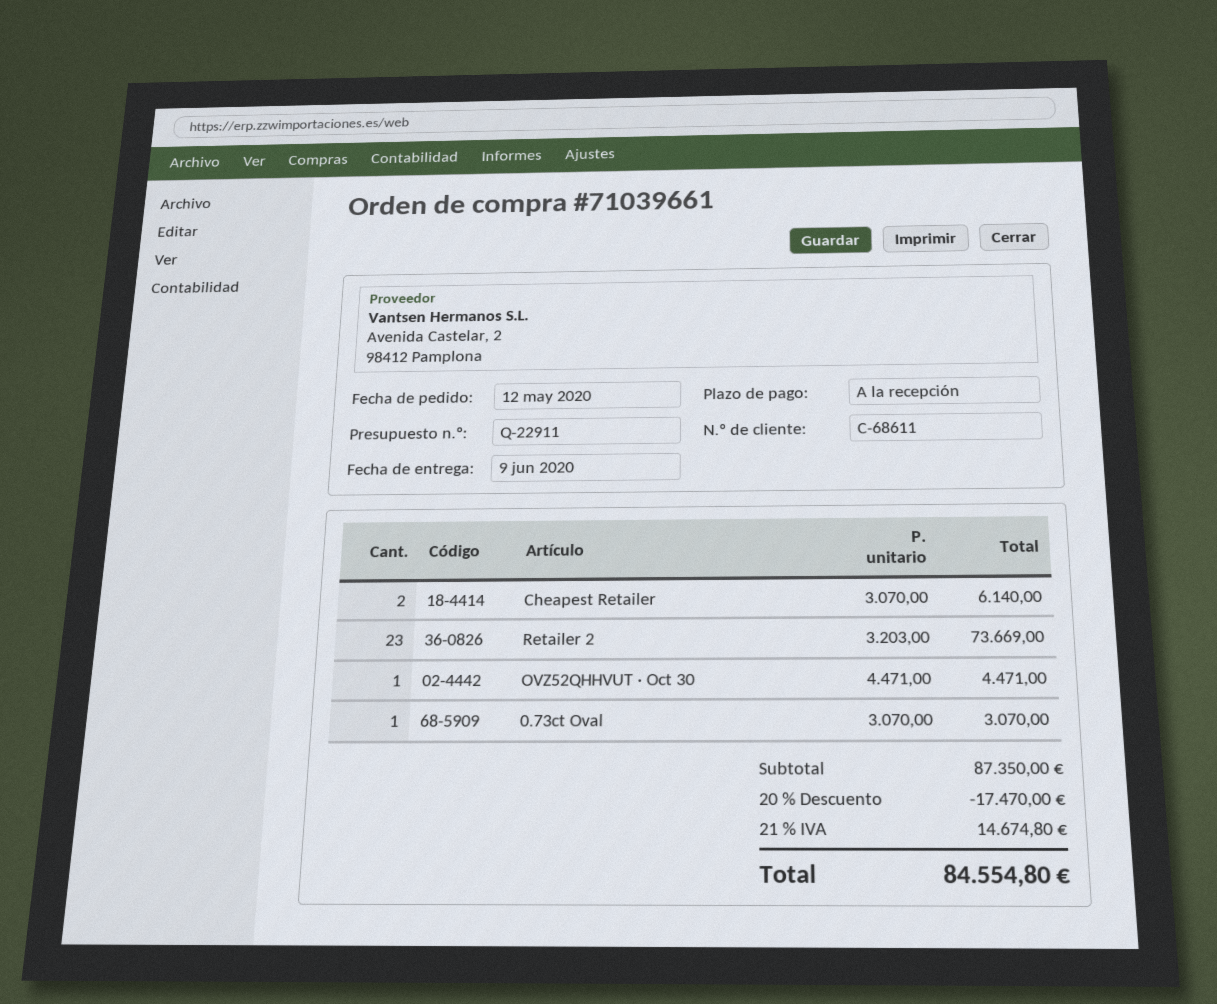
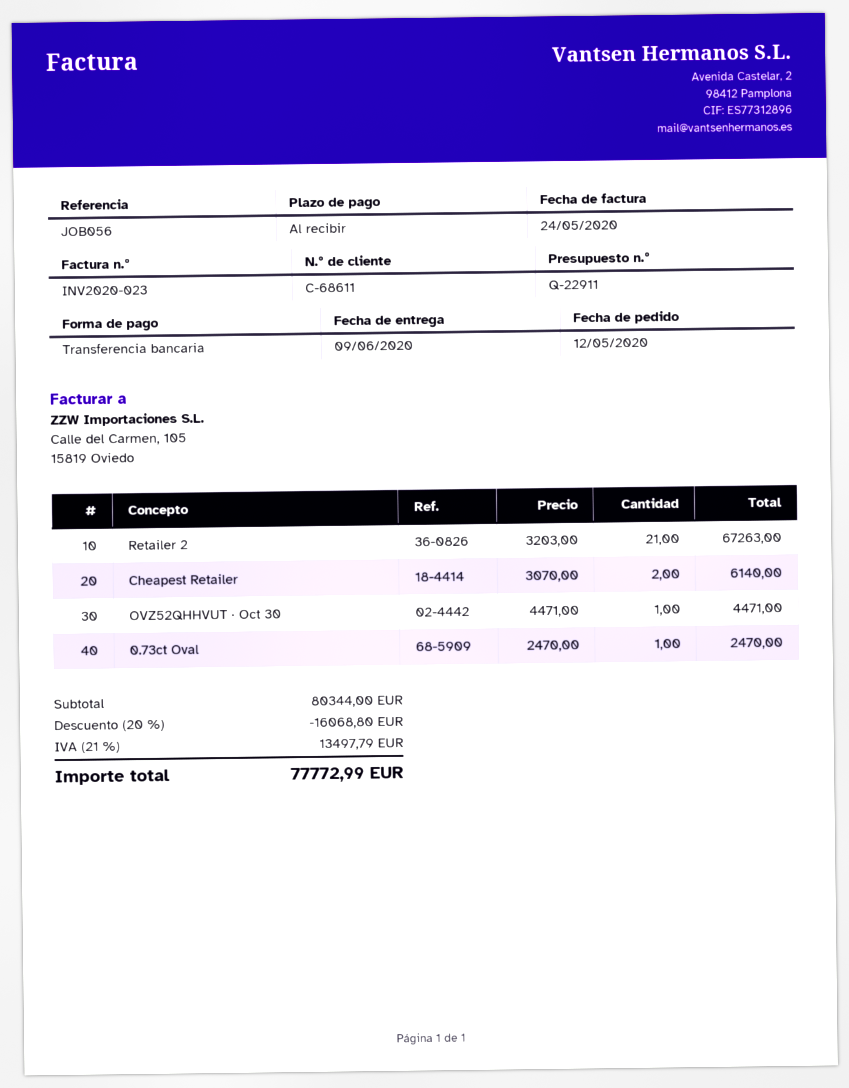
Retailer 2: 23 x 3203.00 = 73669.00 -> 21 x 3203.00 = 67263.00
0.73ct Oval: 1 x 3070.00 = 3070.00 -> 1 x 2470.00 = 2470.00
subtotal: 87350.00 -> 80344.00
discount: 20% = 17470.00 -> 20% = 16068.80
tax: 21% = 14674.80 -> 21% = 13497.79
total: 84554.80 -> 77772.99

